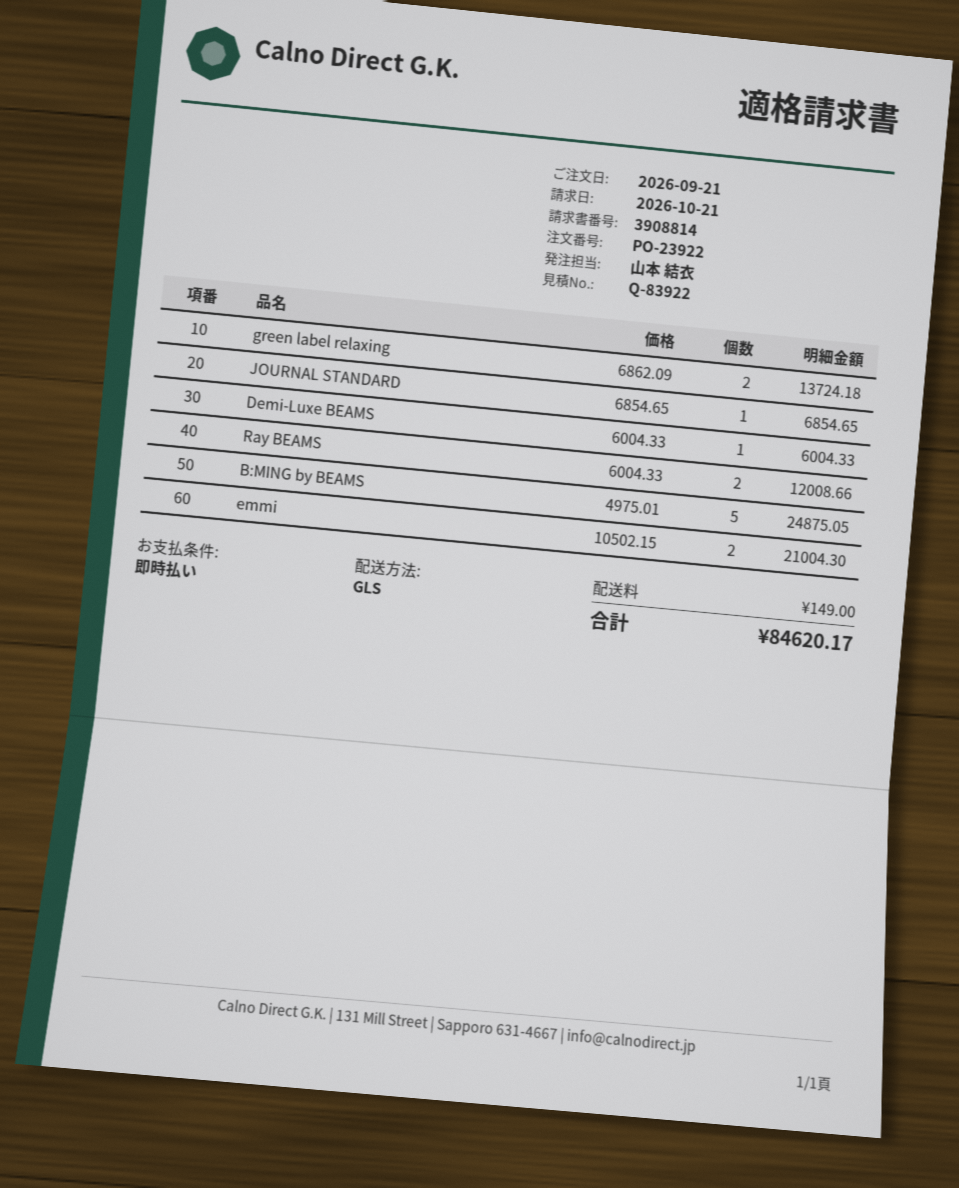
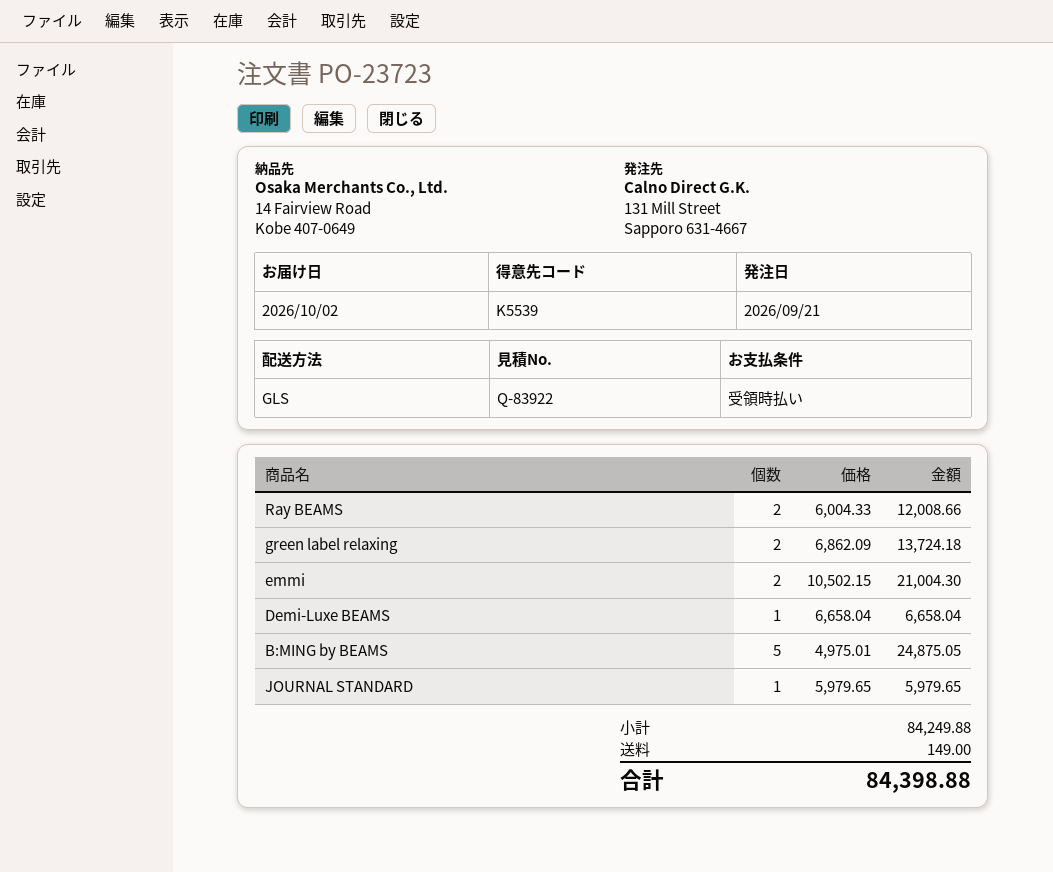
order number: PO-23922 -> PO-23723
JOURNAL STANDARD: 1 x 6854.65 = 6854.65 -> 1 x 5979.65 = 5979.65
Demi-Luxe BEAMS: 1 x 6004.33 = 6004.33 -> 1 x 6658.04 = 6658.04
total: 84620.17 -> 84398.88

